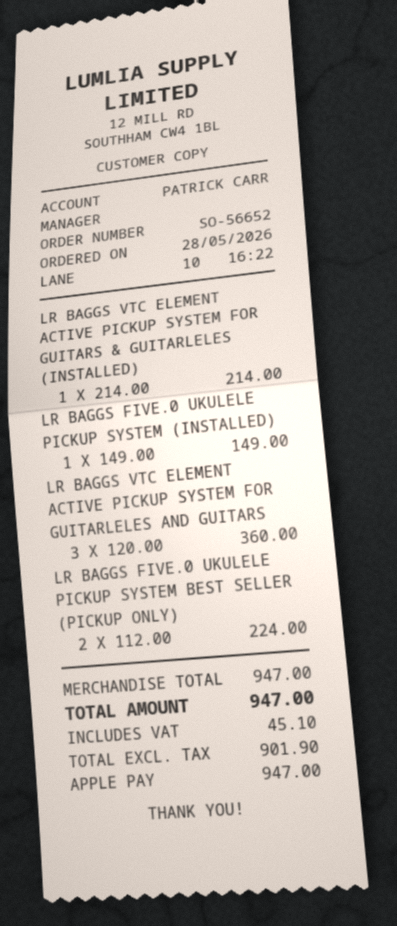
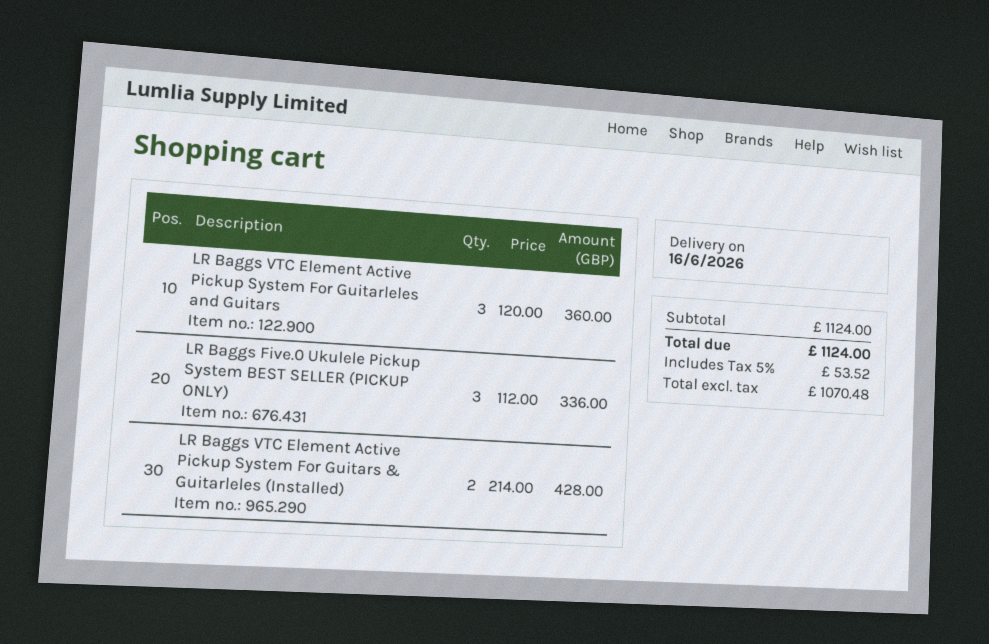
LR BAGGS VTC ELEMENT ACTIVE PICKUP SYSTEM FOR GUITARS & GUITARLELES (INSTALLED): 1 x 214.00 = 214.00 -> 2 x 214.00 = 428.00
LR BAGGS FIVE.0 UKULELE PICKUP SYSTEM (INSTALLED): 1 x 149.00 = 149.00 -> none
LR BAGGS FIVE.0 UKULELE PICKUP SYSTEM BEST SELLER (PICKUP ONLY): 2 x 112.00 = 224.00 -> 3 x 112.00 = 336.00
subtotal: 947.00 -> 1124.00
net: 901.90 -> 1070.48
tax: 45.10 -> 53.52
total: 947.00 -> 1124.00

